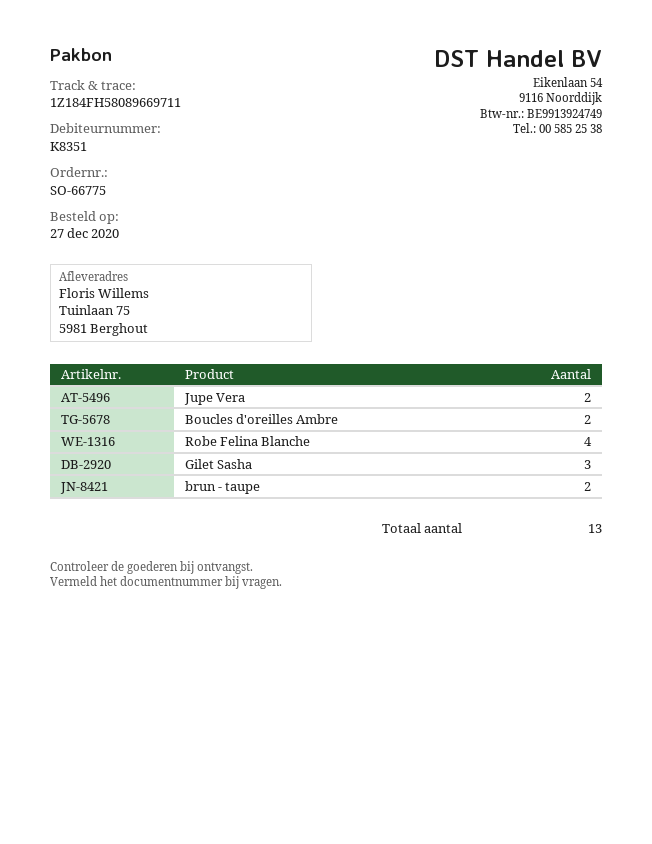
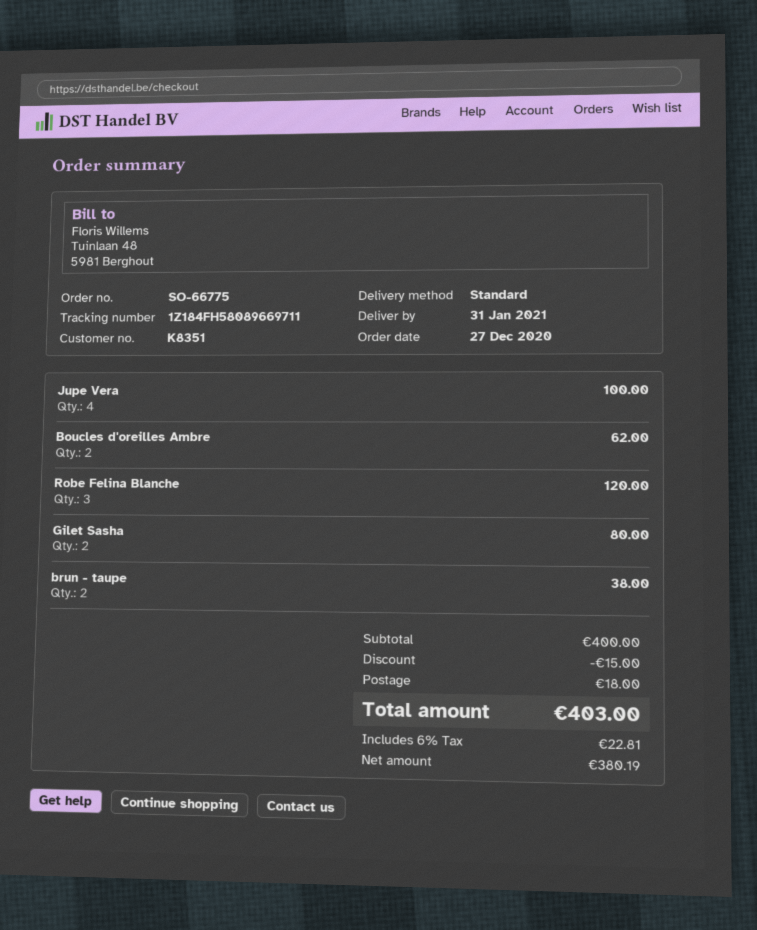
Jupe Vera: 2 -> 4
Robe Felina Blanche: 4 -> 3
Gilet Sasha: 3 -> 2

